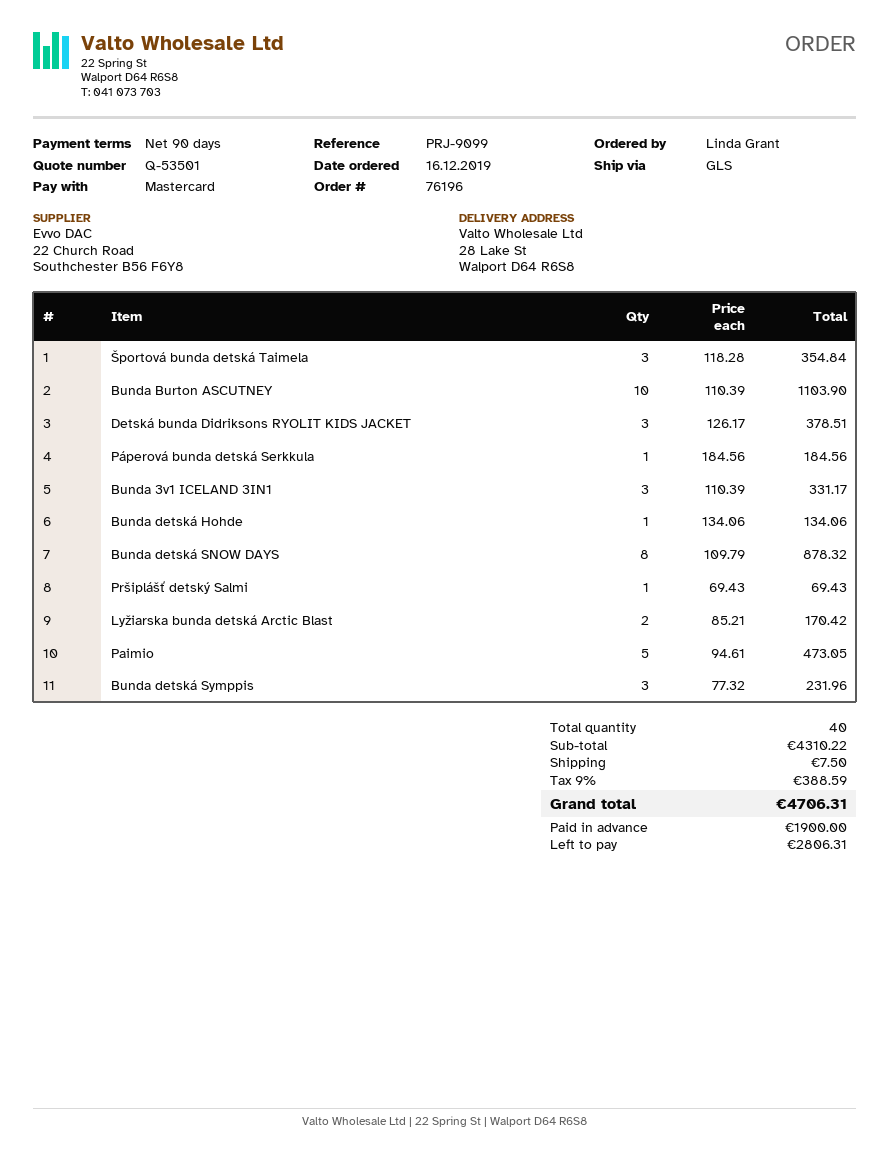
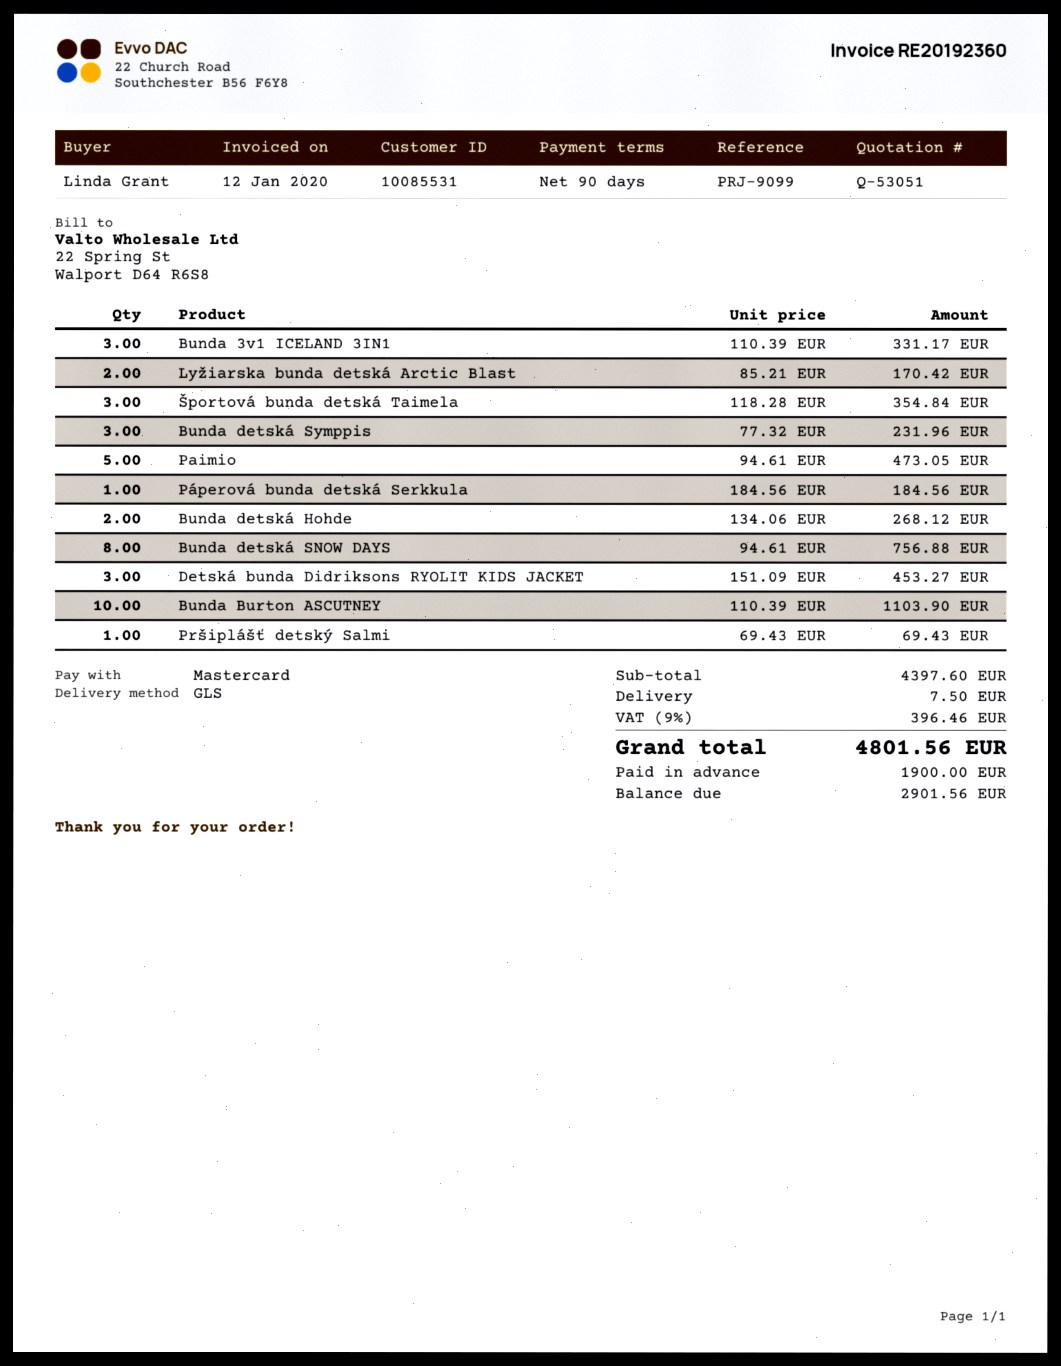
quote number: Q-53501 -> Q-53051
Detská bunda Didriksons RYOLIT KIDS JACKET: 3 x 126.17 = 378.51 -> 3 x 151.09 = 453.27
Bunda detská Hohde: 1 x 134.06 = 134.06 -> 2 x 134.06 = 268.12
Bunda detská SNOW DAYS: 8 x 109.79 = 878.32 -> 8 x 94.61 = 756.88
subtotal: 4310.22 -> 4397.60
tax: 9% = 388.59 -> 9% = 396.46
total: 4706.31 -> 4801.56
balance: 2806.31 -> 2901.56

